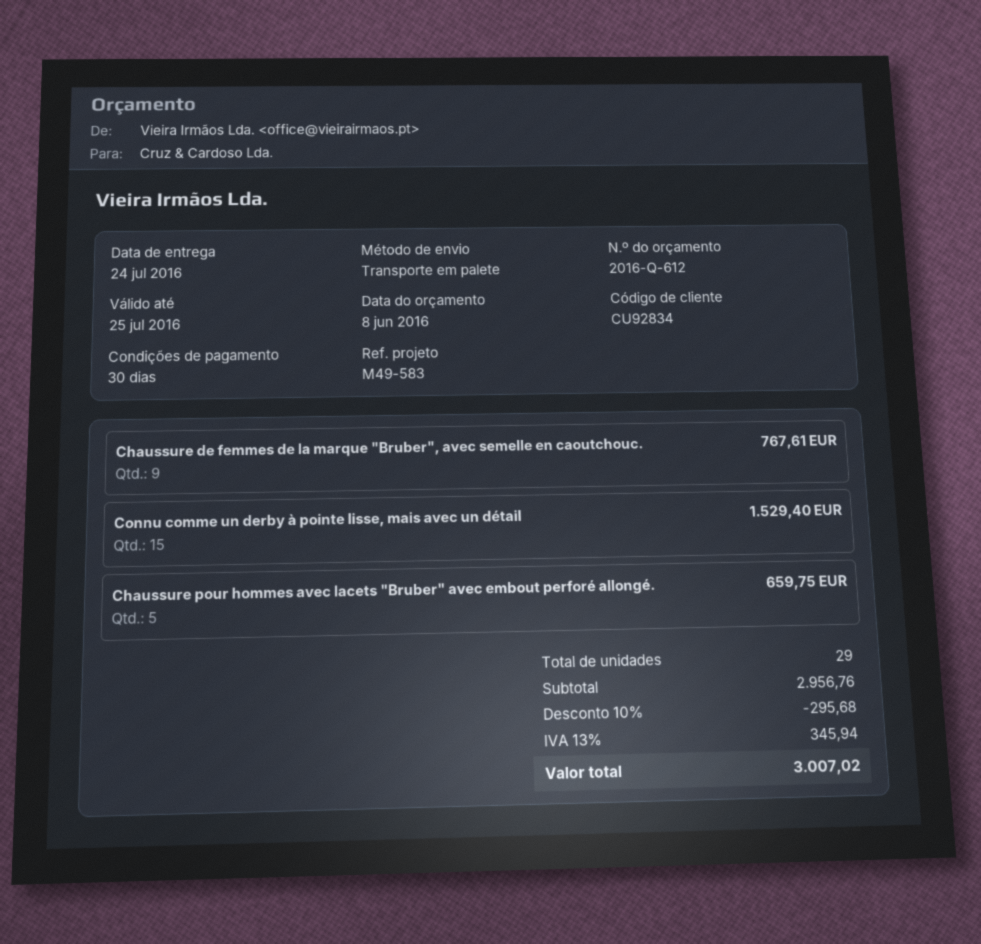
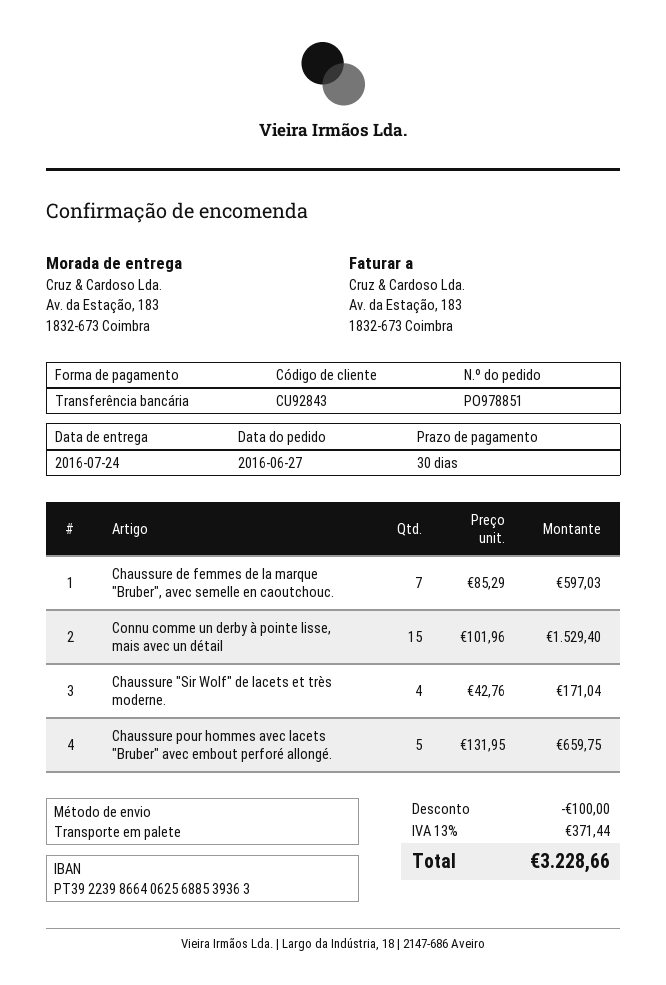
customer number: CU92834 -> CU92843
Chaussure de femmes de la marque "Bruber", avec semelle en caoutchouc.: 9 for 767.61 -> 7 for 597.03
Chaussure "Sir Wolf" de lacets et très moderne.: none -> 4 for 171.04
discount: 295.68 -> 100.00
tax: 13% = 345.94 -> 13% = 371.44
total: 3007.02 -> 3228.66

